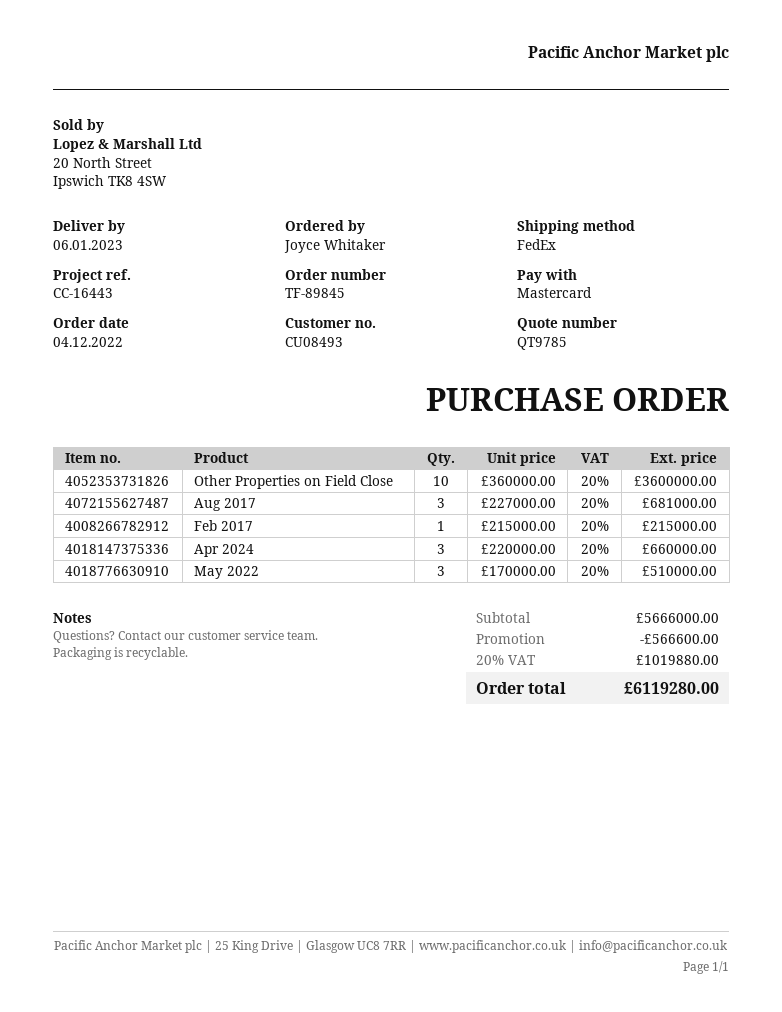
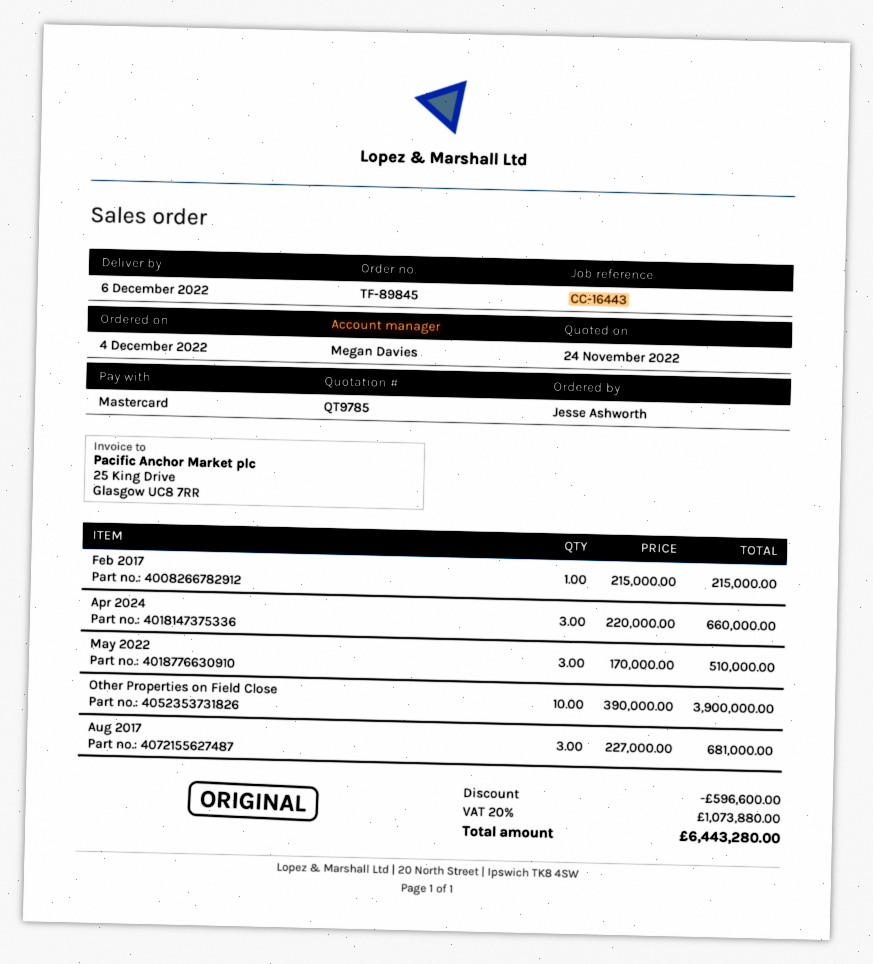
delivery date: 2023-01-06 -> 2022-12-06
ordered by: Joyce Whitaker -> Jesse Ashworth
Other Properties on Field Close: 10 x 360000.00 = 3600000.00 -> 10 x 390000.00 = 3900000.00
discount: 566600.00 -> 596600.00
tax: 20% = 1019880.00 -> 20% = 1073880.00
total: 6119280.00 -> 6443280.00

